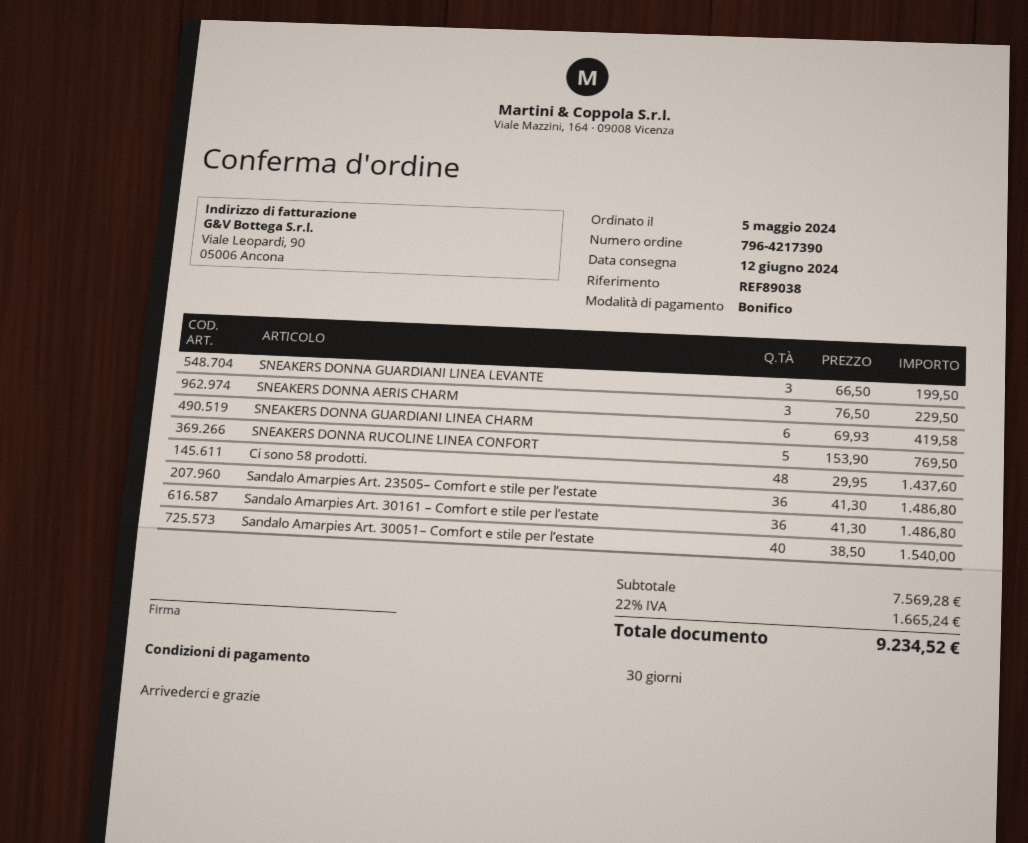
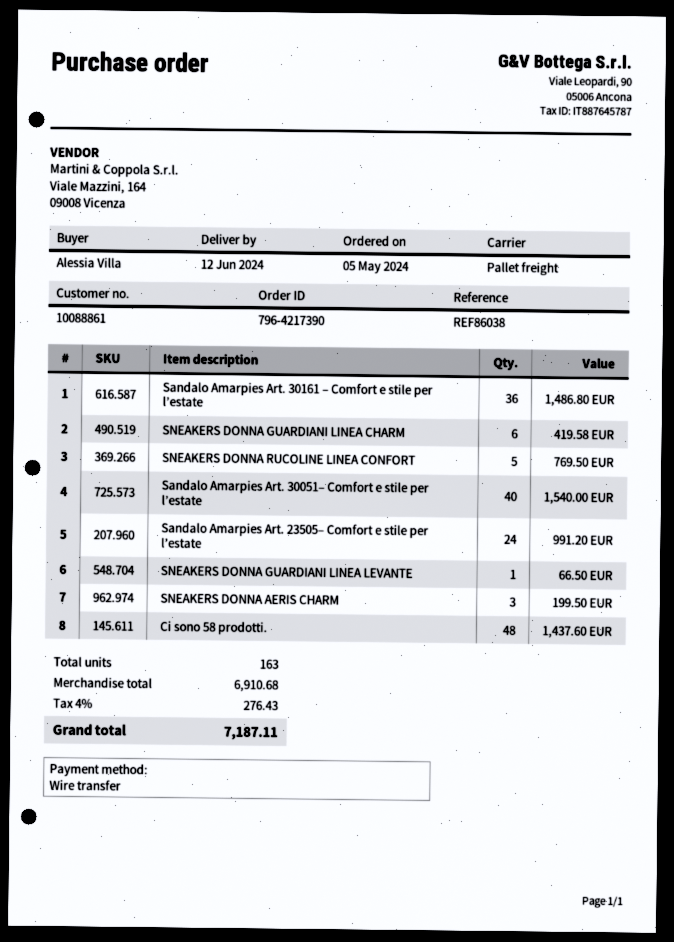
reference: REF89038 -> REF86038
SNEAKERS DONNA GUARDIANI LINEA LEVANTE: 3 for 199.50 -> 1 for 66.50
SNEAKERS DONNA AERIS CHARM: 3 for 229.50 -> 3 for 199.50
Sandalo Amarpies Art. 23505– Comfort e stile per l’estate: 36 for 1486.80 -> 24 for 991.20
subtotal: 7569.28 -> 6910.68
tax: 22% = 1665.24 -> 4% = 276.43
total: 9234.52 -> 7187.11

